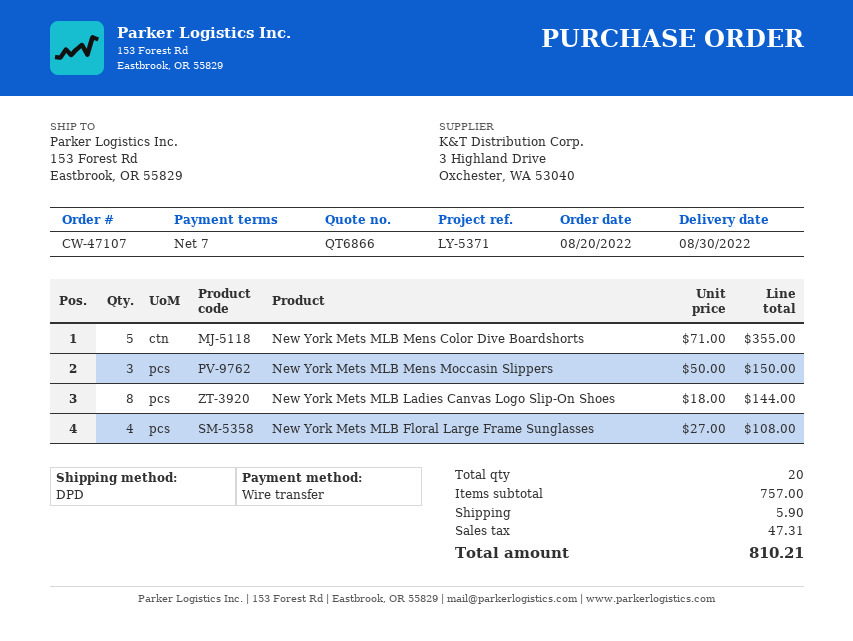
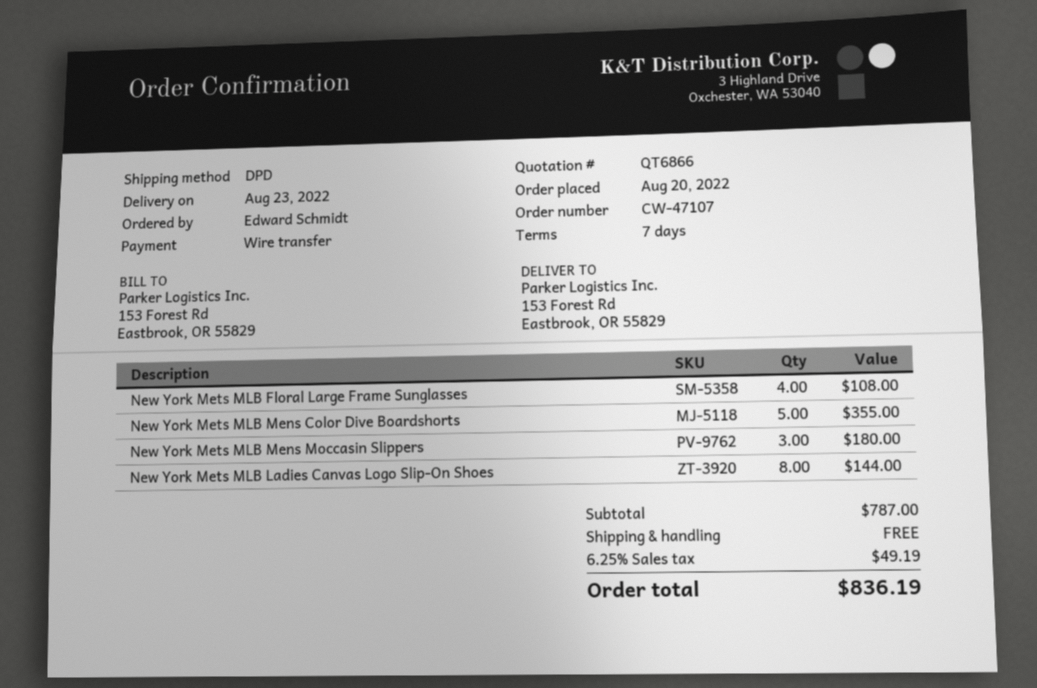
delivery date: 2022-08-30 -> 2022-08-23
New York Mets MLB Mens Moccasin Slippers: 3 for 150.00 -> 3 for 180.00
subtotal: 757.00 -> 787.00
shipping: 5.90 -> 0.00
tax: 47.31 -> 49.19
total: 810.21 -> 836.19

